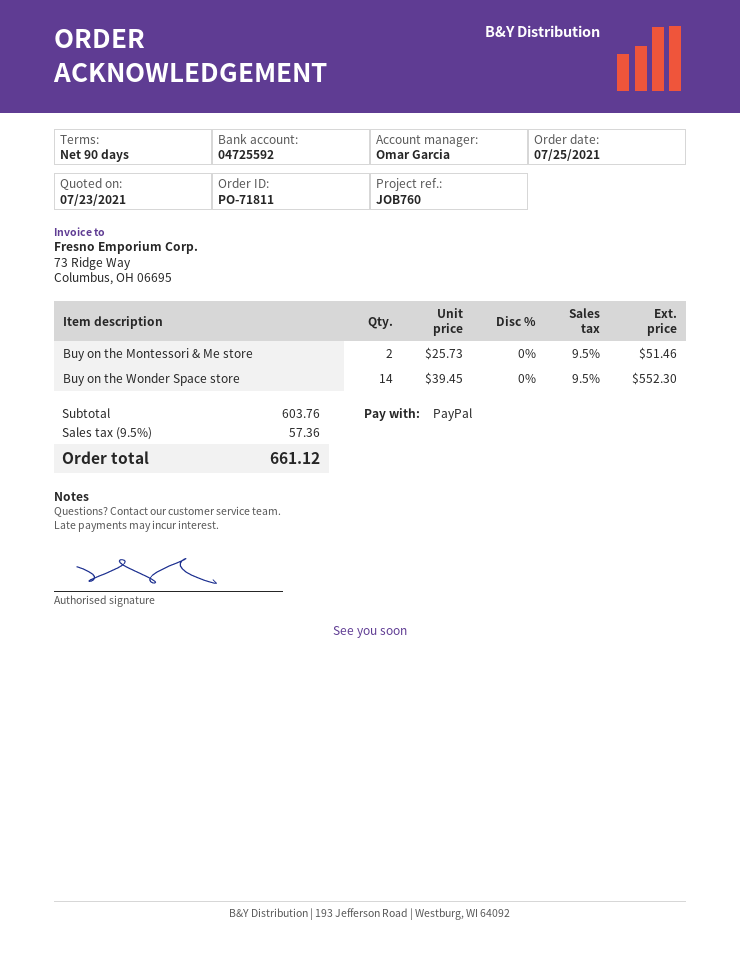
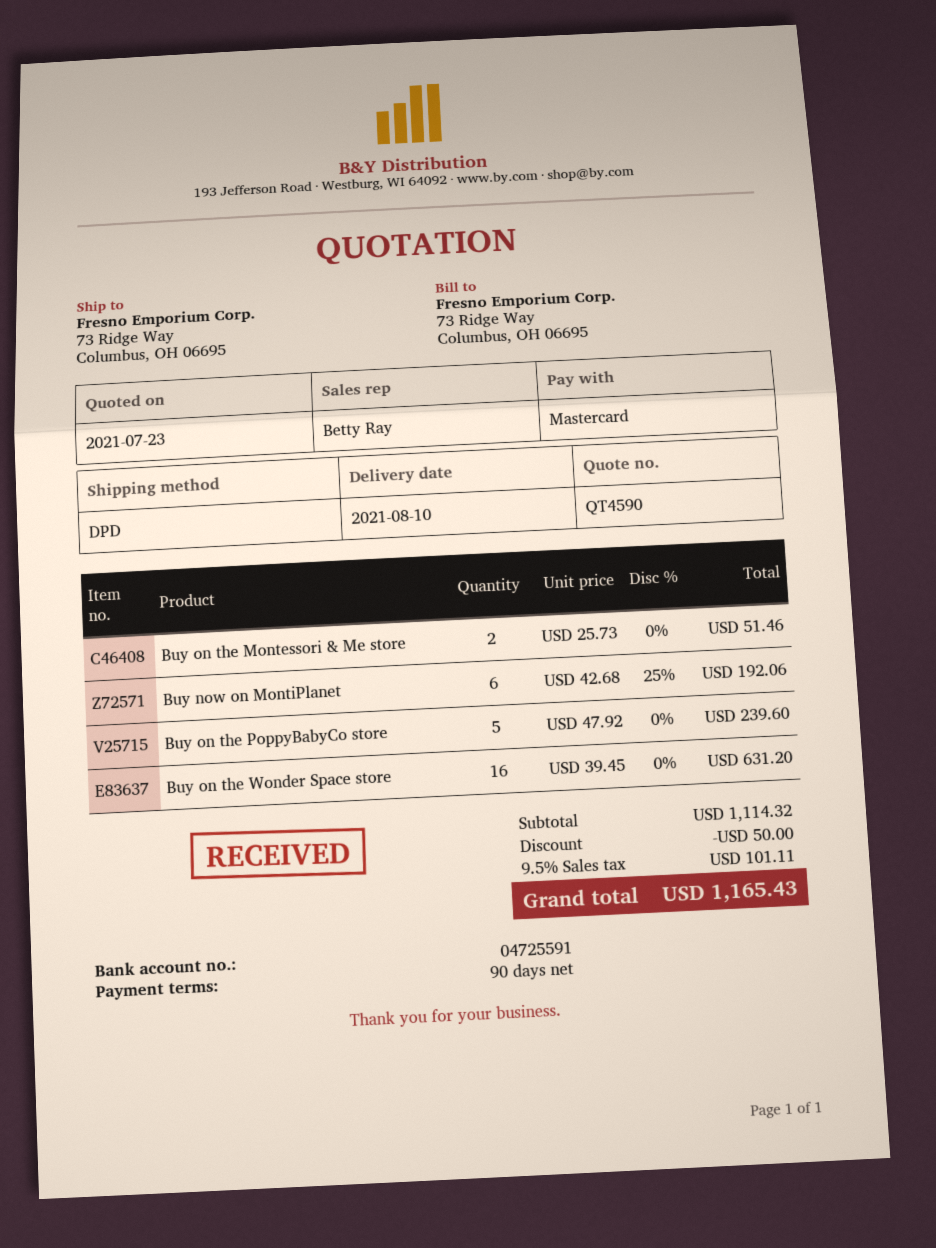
sales rep: Omar Garcia -> Betty Ray
payment method: PayPal -> Mastercard
bank account: 04725592 -> 04725591
Buy on the Wonder Space store: 14 x 39.45 = 552.30 -> 16 x 39.45 = 631.20
Buy now on MontiPlanet: none -> 6 x 42.68 - 25% = 192.06
Buy on the PoppyBabyCo store: none -> 5 x 47.92 = 239.60
subtotal: 603.76 -> 1114.32
discount: none -> 50.00
tax: 9.5% = 57.36 -> 9.5% = 101.11
total: 661.12 -> 1165.43

